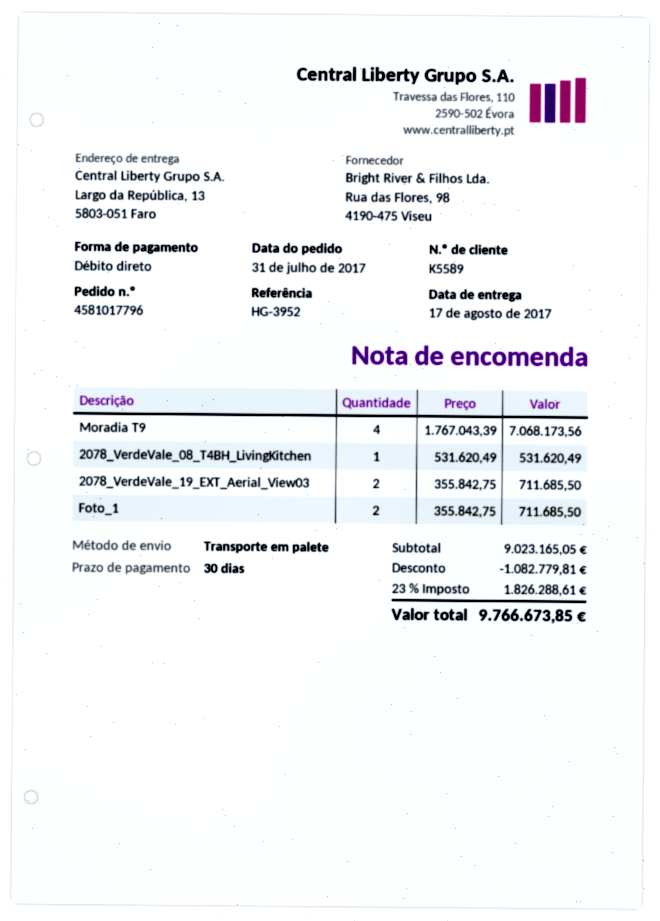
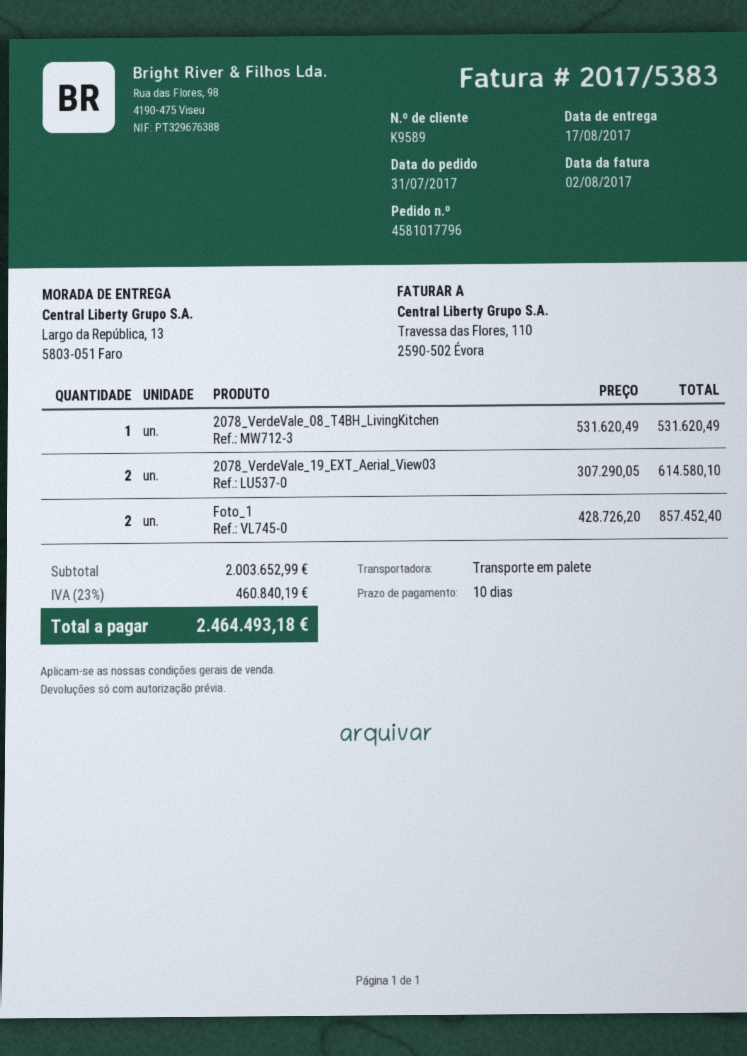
payment terms: 30 days -> 10 days
customer number: K5589 -> K9589
Moradia T9: 4 x 1767043.39 = 7068173.56 -> none
2078_VerdeVale_19_EXT_Aerial_View03: 2 x 355842.75 = 711685.50 -> 2 x 307290.05 = 614580.10
Foto_1: 2 x 355842.75 = 711685.50 -> 2 x 428726.20 = 857452.40
subtotal: 9023165.05 -> 2003652.99
discount: 1082779.81 -> none
tax: 23% = 1826288.61 -> 23% = 460840.19
total: 9766673.85 -> 2464493.18

